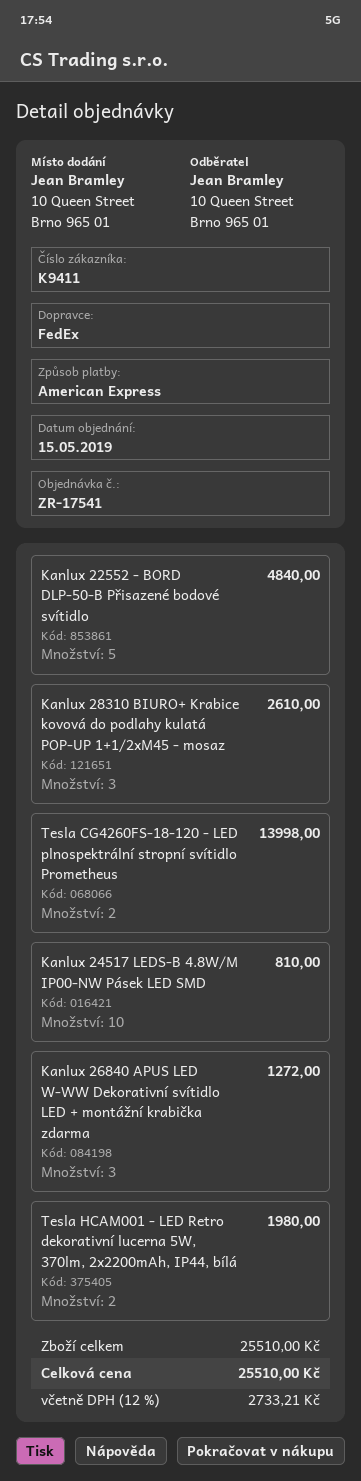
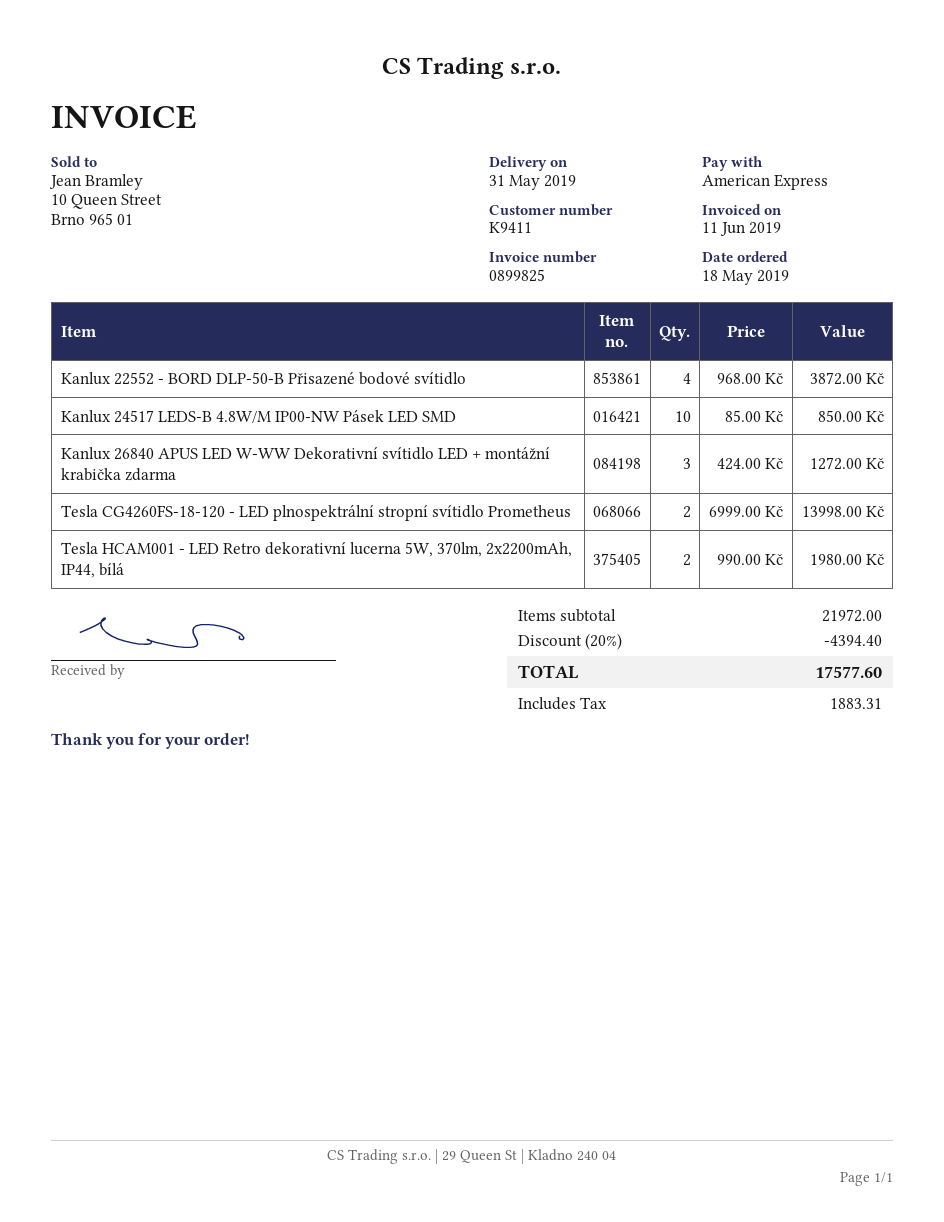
order date: 2019-05-15 -> 2019-05-18
Kanlux 22552 - BORD DLP-50-B Přisazené bodové svítidlo: 5 for 4840.00 -> 4 for 3872.00
Kanlux 28310 BIURO+ Krabice kovová do podlahy kulatá POP-UP 1+1/2xM45 - mosaz: 3 for 2610.00 -> none
Kanlux 24517 LEDS-B 4.8W/M IP00-NW Pásek LED SMD: 10 for 810.00 -> 10 for 850.00
subtotal: 25510.00 -> 21972.00
discount: none -> 20% = 4394.40
tax: 2733.21 -> 1883.31
total: 25510.00 -> 17577.60

